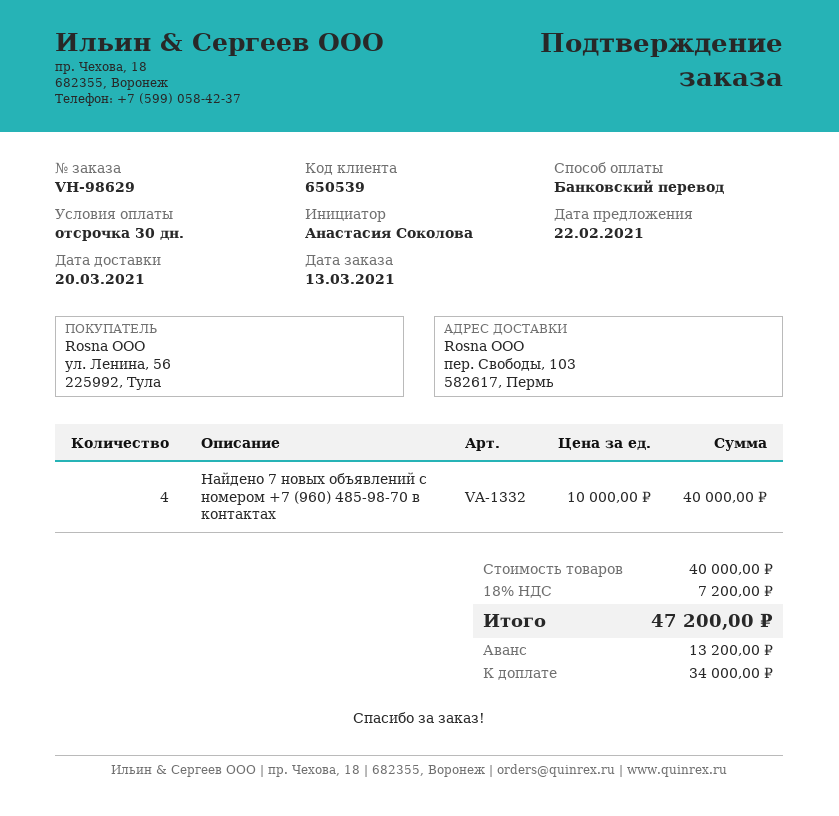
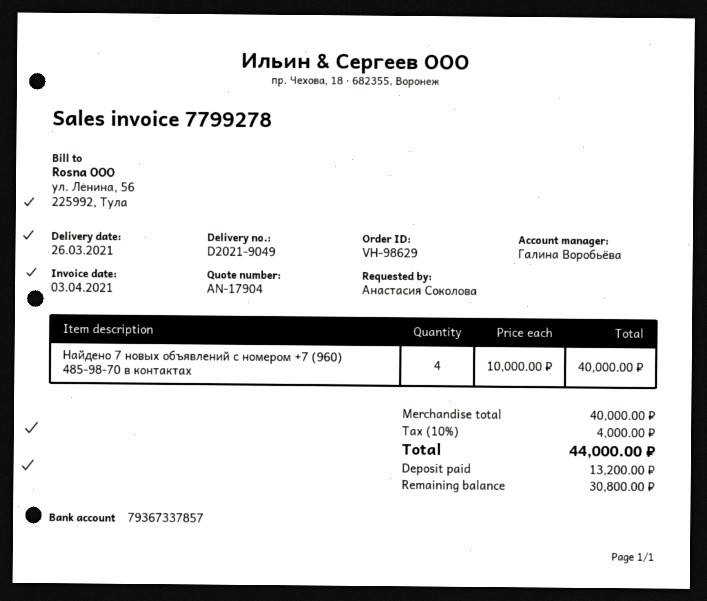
delivery date: 2021-03-20 -> 2021-03-26
tax: 18% = 7200.00 -> 10% = 4000.00
total: 47200.00 -> 44000.00
balance: 34000.00 -> 30800.00

